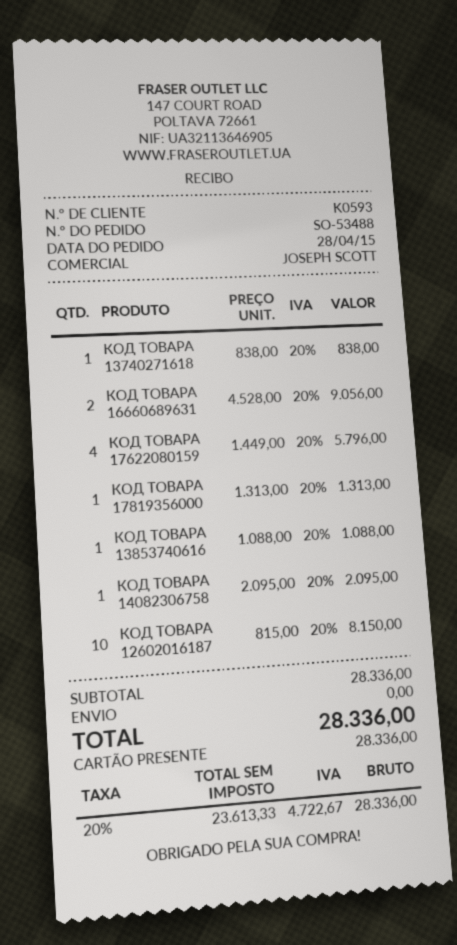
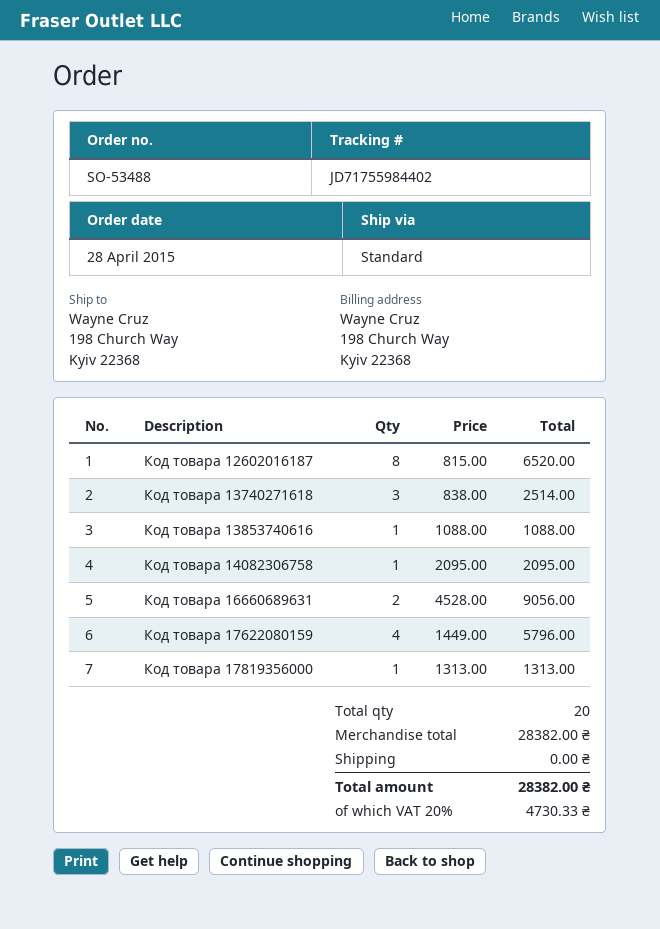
КОД ТОВАРА 13740271618: 1 x 838.00 = 838.00 -> 3 x 838.00 = 2514.00
КОД ТОВАРА 12602016187: 10 x 815.00 = 8150.00 -> 8 x 815.00 = 6520.00
subtotal: 28336.00 -> 28382.00
tax: 20% = 4722.67 -> 20% = 4730.33
total: 28336.00 -> 28382.00

